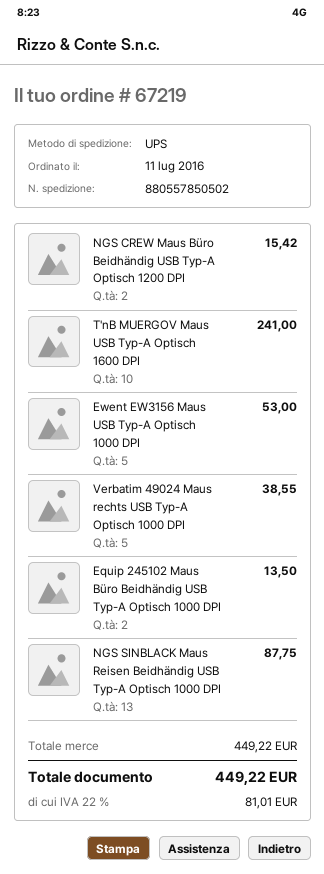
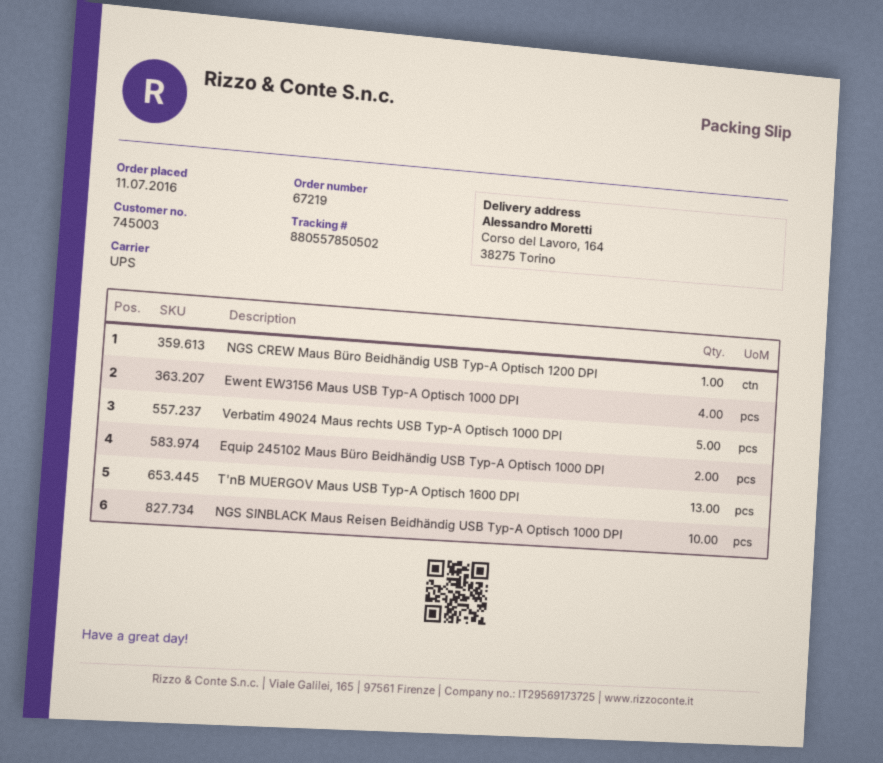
NGS CREW Maus Büro Beidhändig USB Typ-A Optisch 1200 DPI: 2 -> 1
T'nB MUERGOV Maus USB Typ-A Optisch 1600 DPI: 10 -> 13
Ewent EW3156 Maus USB Typ-A Optisch 1000 DPI: 5 -> 4
NGS SINBLACK Maus Reisen Beidhändig USB Typ-A Optisch 1000 DPI: 13 -> 10

